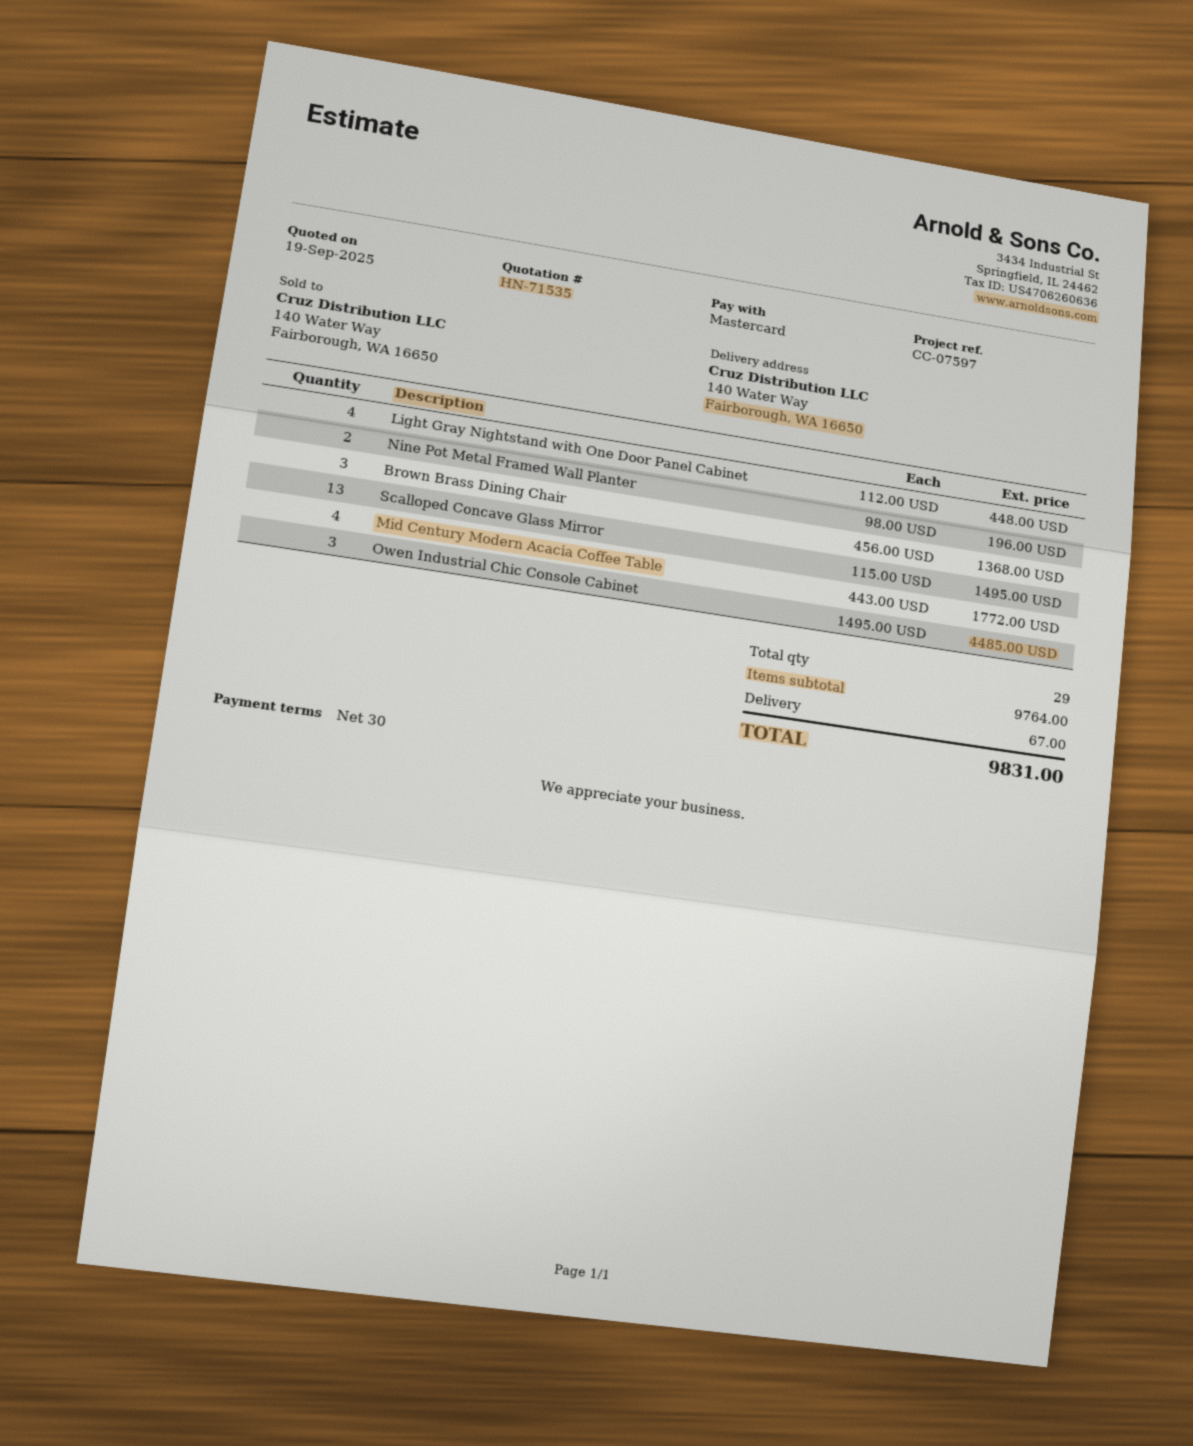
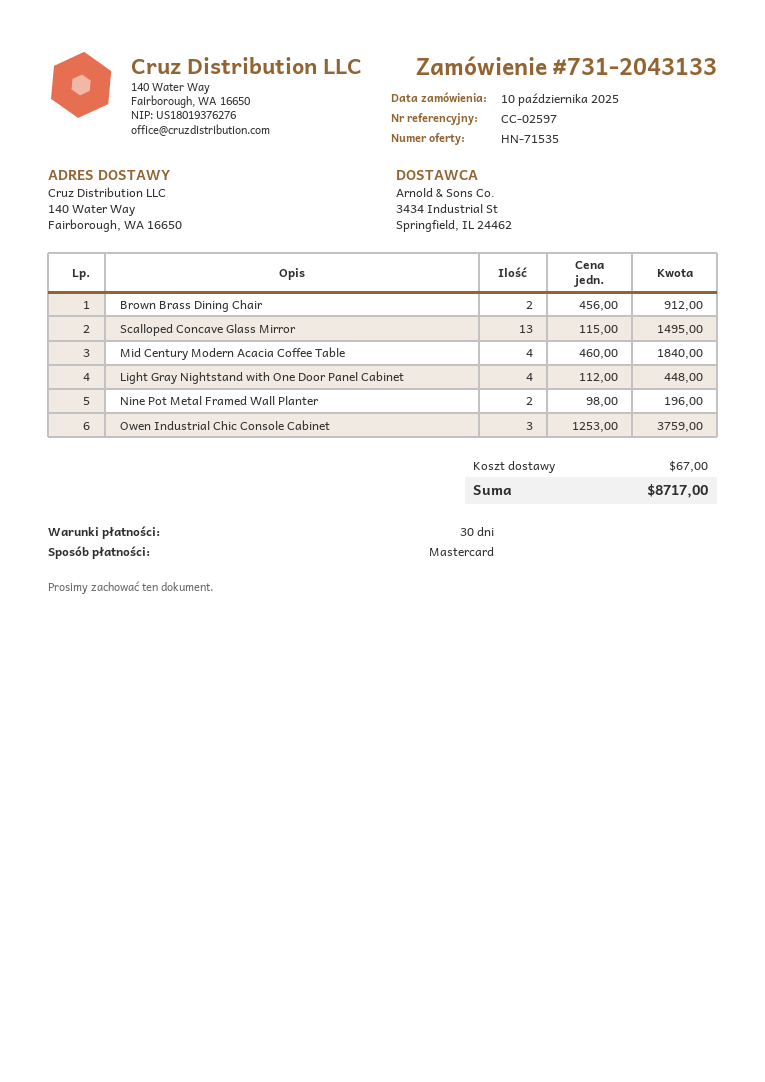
reference: CC-07597 -> CC-02597
Brown Brass Dining Chair: 3 x 456.00 = 1368.00 -> 2 x 456.00 = 912.00
Mid Century Modern Acacia Coffee Table: 4 x 443.00 = 1772.00 -> 4 x 460.00 = 1840.00
Owen Industrial Chic Console Cabinet: 3 x 1495.00 = 4485.00 -> 3 x 1253.00 = 3759.00
total: 9831.00 -> 8717.00

